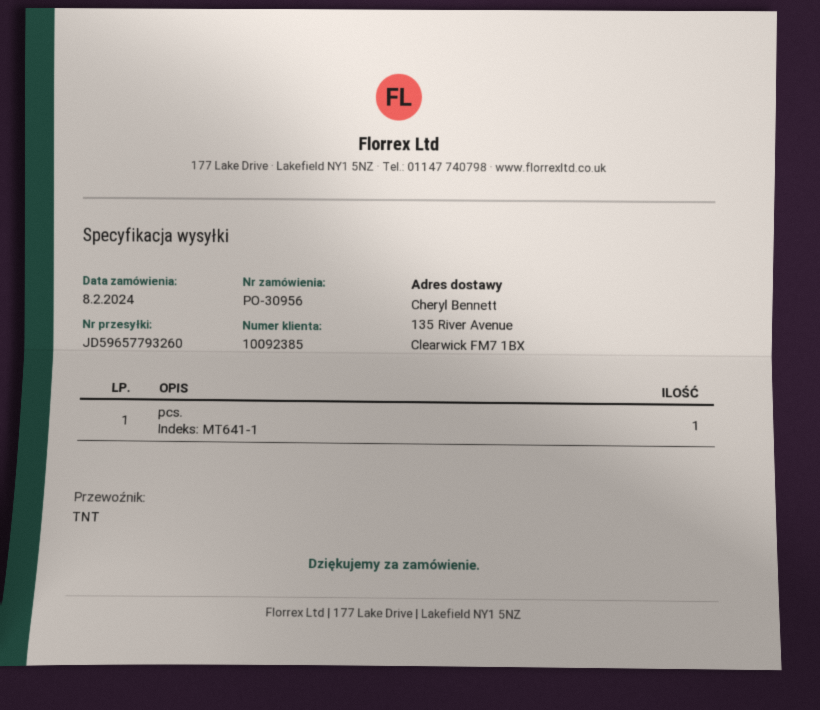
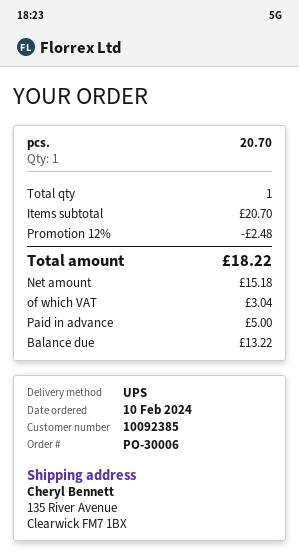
order number: PO-30956 -> PO-30006
order date: 2024-02-08 -> 2024-02-10
shipping method: TNT -> UPS

